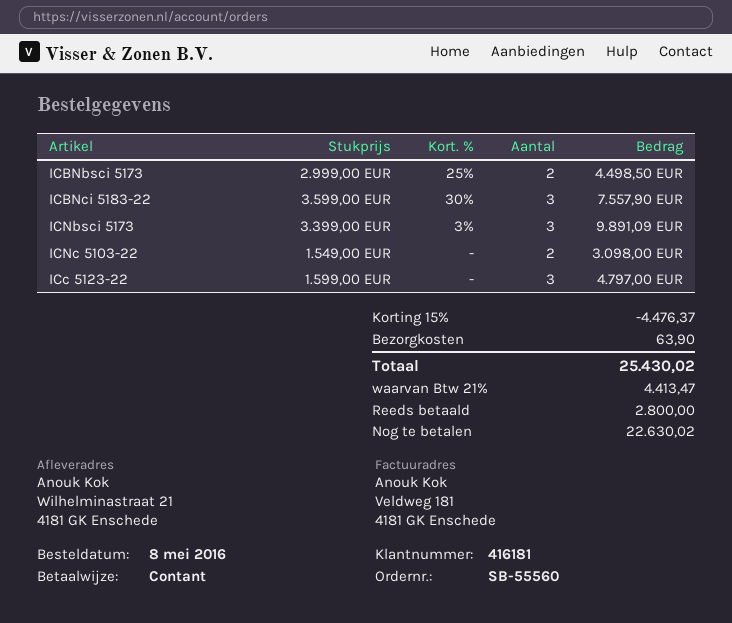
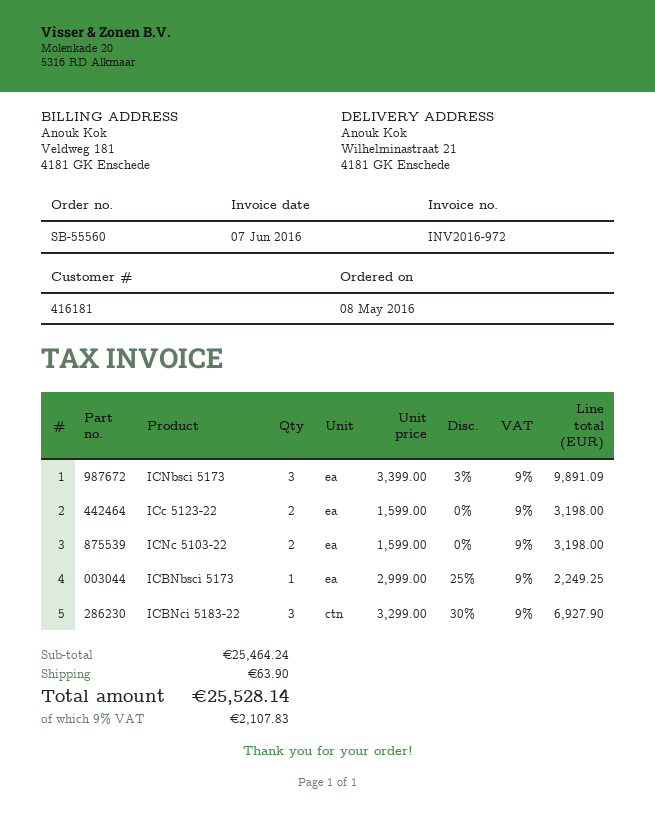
ICBNbsci 5173: 2 x 2999.00 - 25% = 4498.50 -> 1 x 2999.00 - 25% = 2249.25
ICBNci 5183-22: 3 x 3599.00 - 30% = 7557.90 -> 3 x 3299.00 - 30% = 6927.90
ICNc 5103-22: 2 x 1549.00 = 3098.00 -> 2 x 1599.00 = 3198.00
ICc 5123-22: 3 x 1599.00 = 4797.00 -> 2 x 1599.00 = 3198.00
discount: 15% = 4476.37 -> none
tax: 21% = 4413.47 -> 9% = 2107.83
total: 25430.02 -> 25528.14

